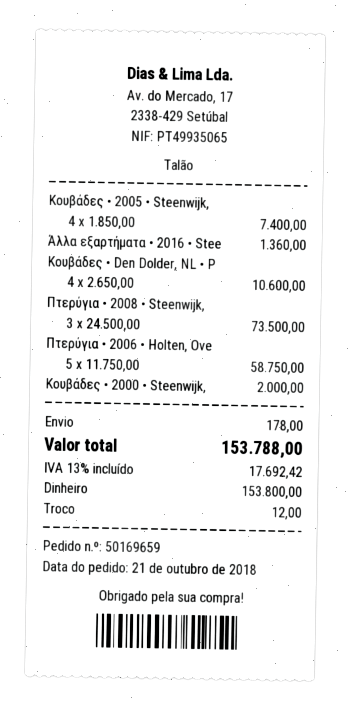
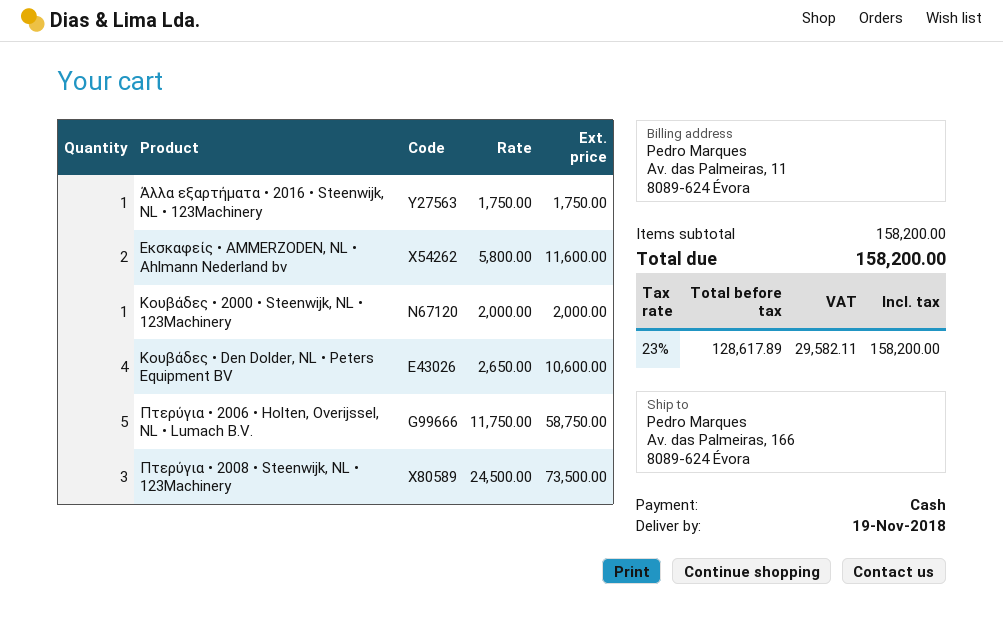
Κουβάδες • 2005 • Steenwijk,: 4 x 1850.00 = 7400.00 -> none
Άλλα εξαρτήματα • 2016 • Stee: 1 x 1360.00 = 1360.00 -> 1 x 1750.00 = 1750.00
Εκσκαφείς • AMMERZODEN, NL • Ahlmann Nederland bv: none -> 2 x 5800.00 = 11600.00
shipping: 178.00 -> none
tax: 13% = 17692.42 -> 23% = 29582.11
total: 153788.00 -> 158200.00

